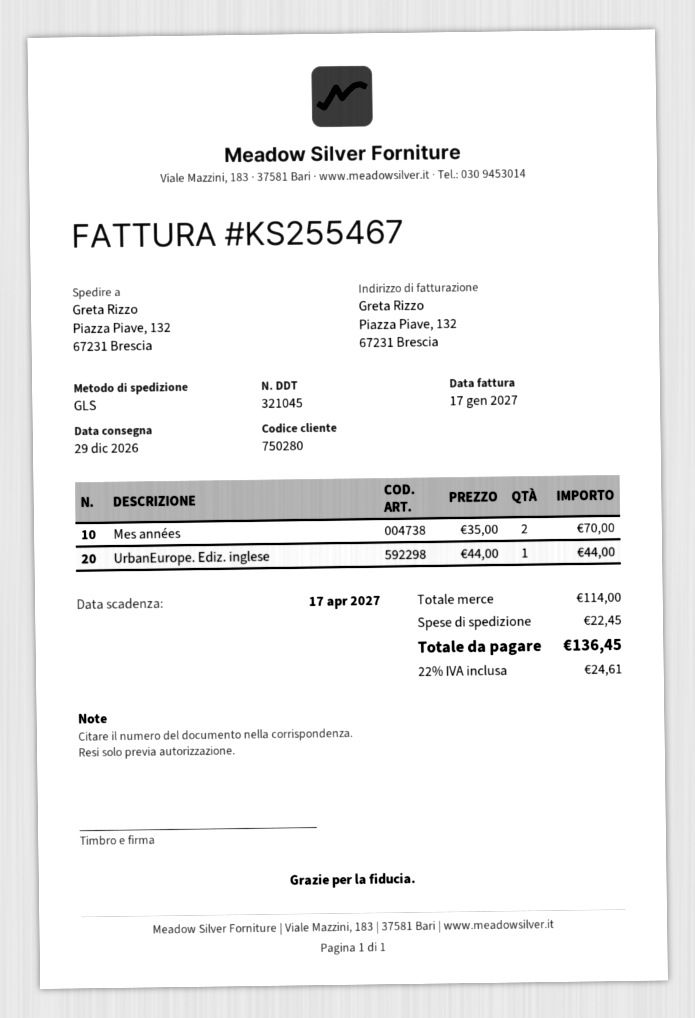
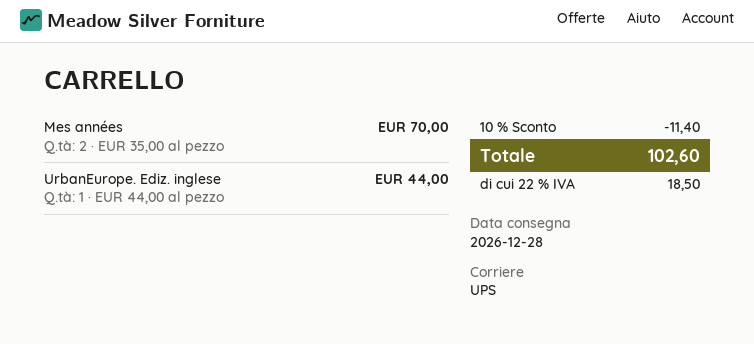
delivery date: 2026-12-29 -> 2026-12-28
shipping method: GLS -> UPS
discount: none -> 10% = 11.40
shipping: 22.45 -> none
tax: 22% = 24.61 -> 22% = 18.50
total: 136.45 -> 102.60

